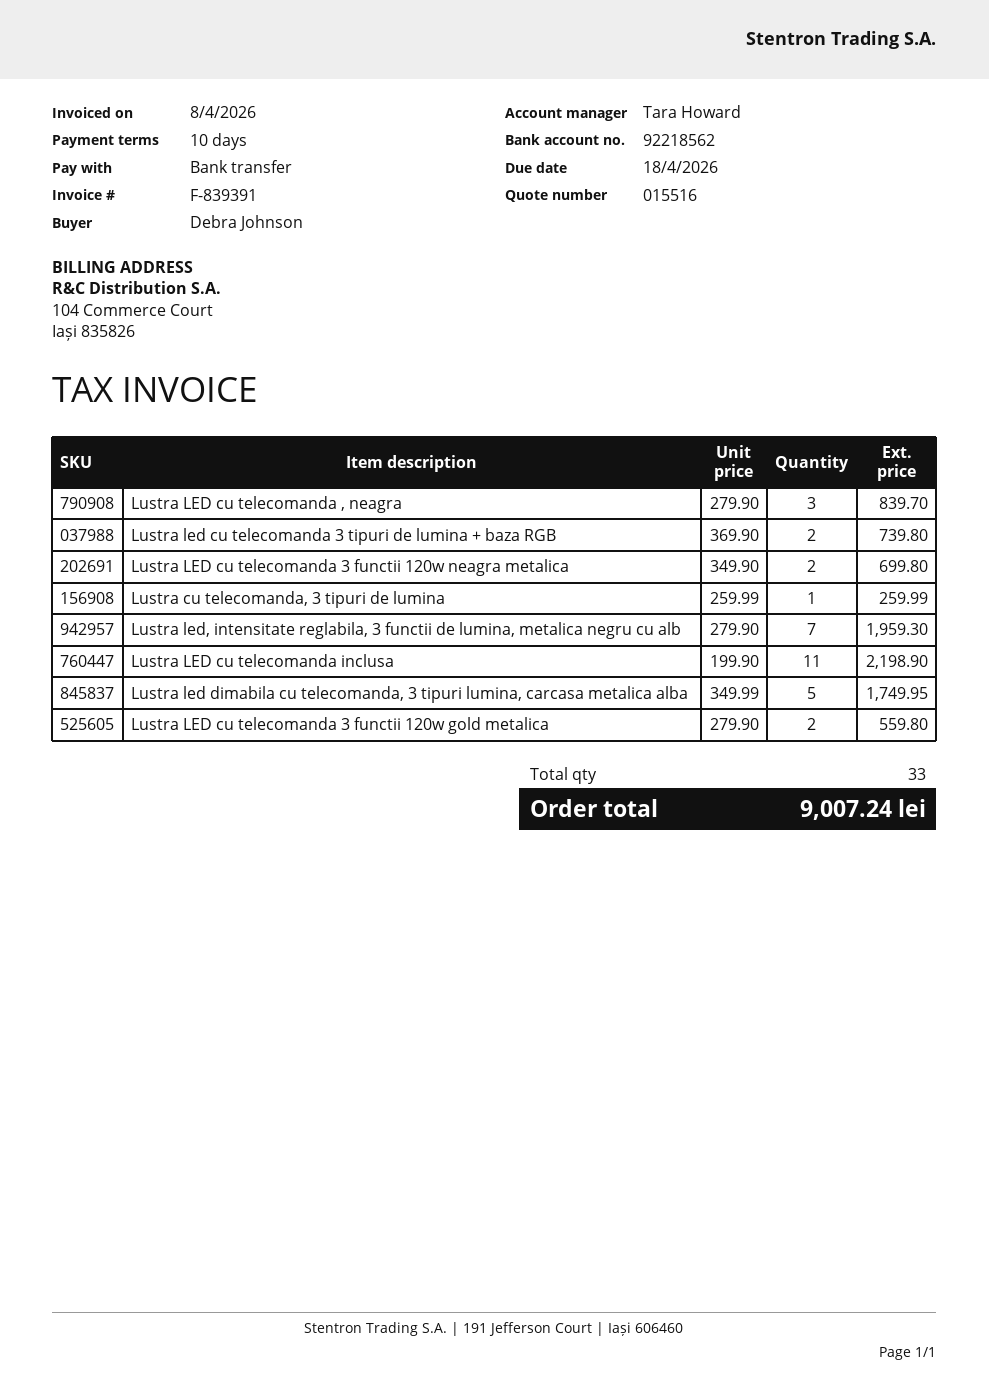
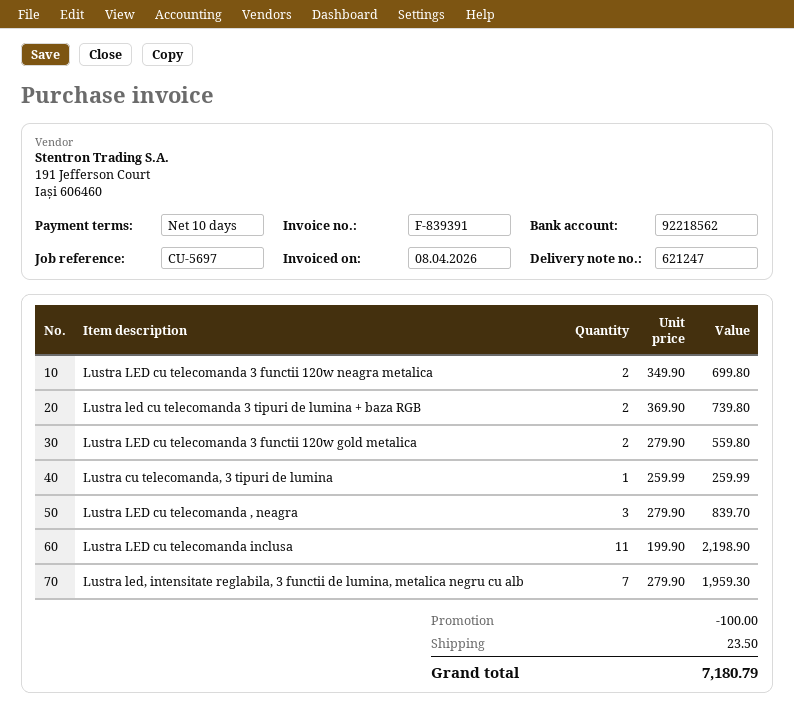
Lustra led dimabila cu telecomanda, 3 tipuri lumina, carcasa metalica alba: 5 x 349.99 = 1749.95 -> none
discount: none -> 100.00
shipping: none -> 23.50
total: 9007.24 -> 7180.79

